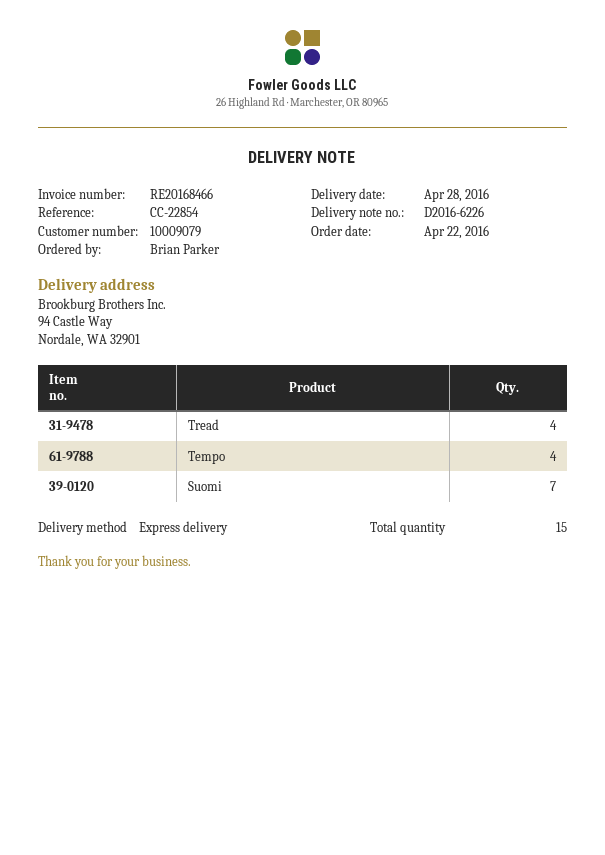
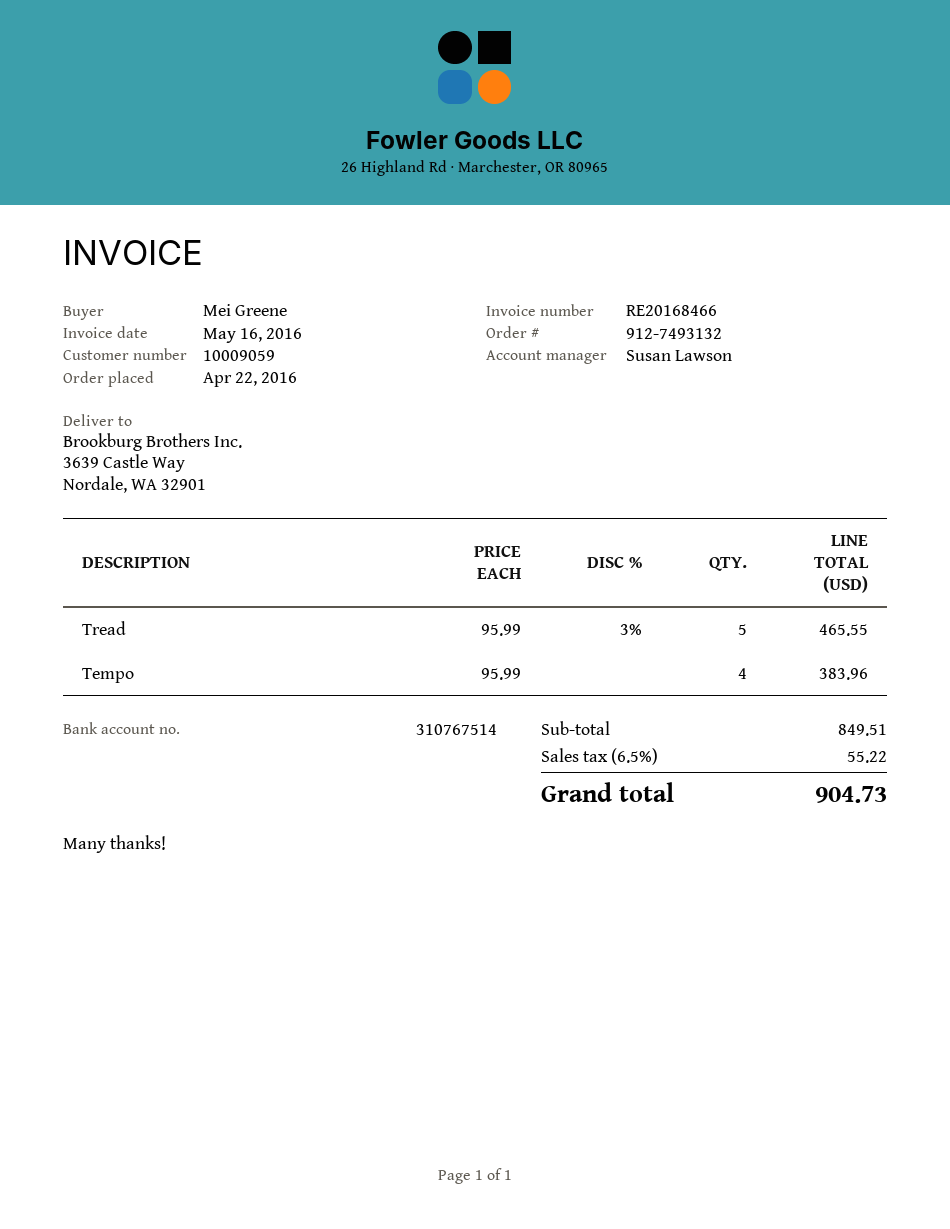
customer number: 10009079 -> 10009059
ordered by: Brian Parker -> Mei Greene
ship to: 94 Castle Way, Nordale, WA 32901 -> 3639 Castle Way, Nordale, WA 32901
Tread: 4 -> 5
Suomi: 7 -> none

